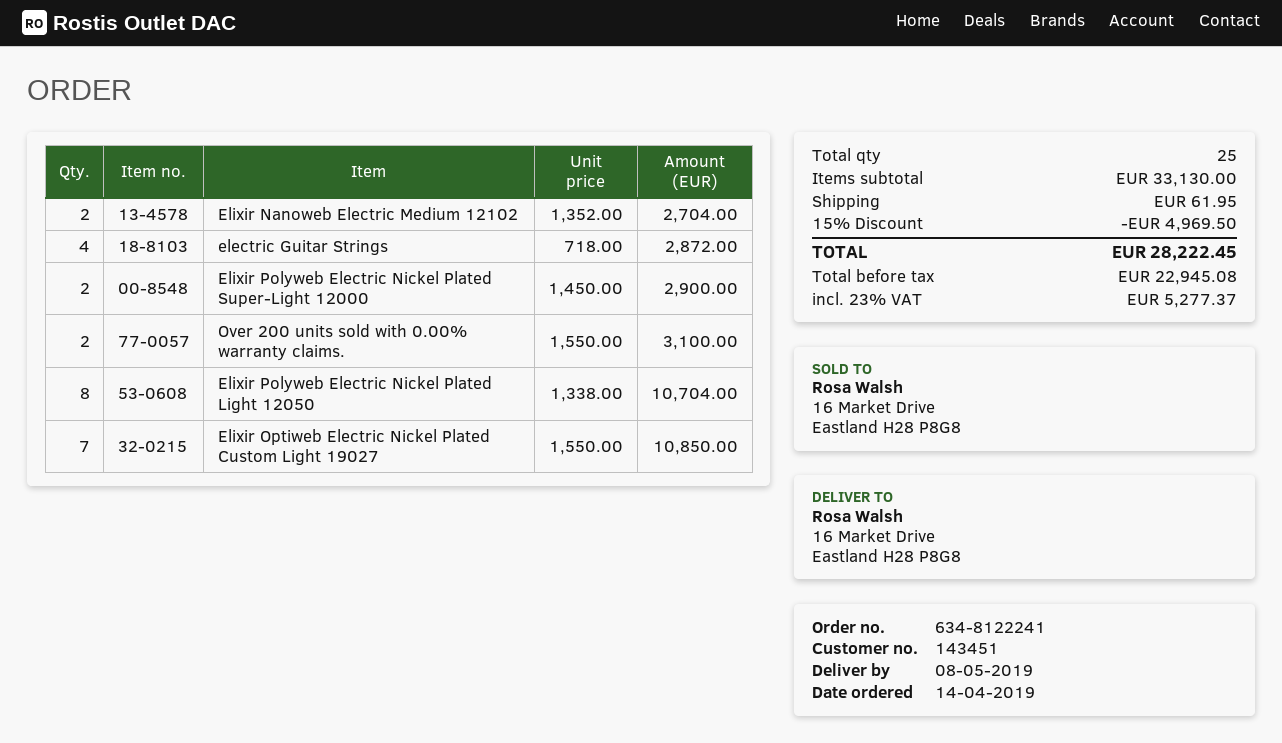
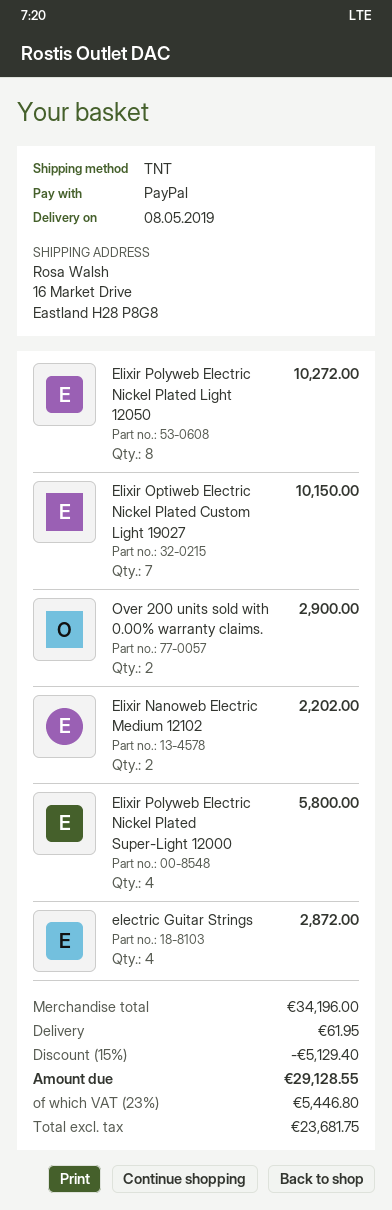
Elixir Nanoweb Electric Medium 12102: 2 for 2704.00 -> 2 for 2202.00
Elixir Polyweb Electric Nickel Plated Super-Light 12000: 2 for 2900.00 -> 4 for 5800.00
Over 200 units sold with 0.00% warranty claims.: 2 for 3100.00 -> 2 for 2900.00
Elixir Polyweb Electric Nickel Plated Light 12050: 8 for 10704.00 -> 8 for 10272.00
Elixir Optiweb Electric Nickel Plated Custom Light 19027: 7 for 10850.00 -> 7 for 10150.00
subtotal: 33130.00 -> 34196.00
discount: 15% = 4969.50 -> 15% = 5129.40
net: 22945.08 -> 23681.75
tax: 23% = 5277.37 -> 23% = 5446.80
total: 28222.45 -> 29128.55

